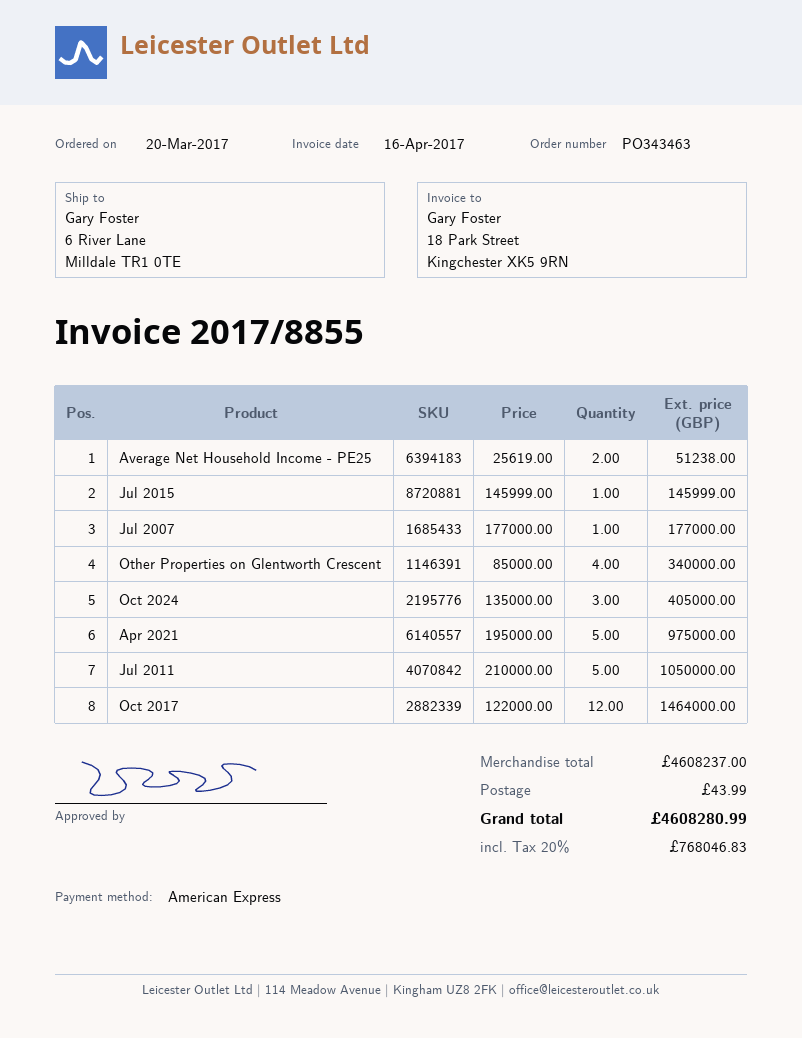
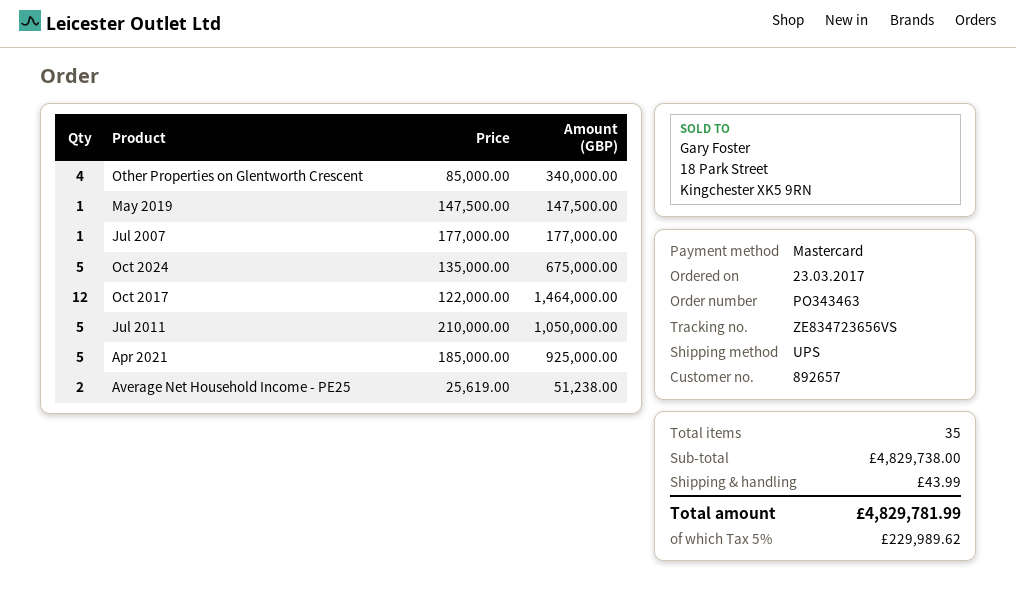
order date: 2017-03-20 -> 2017-03-23
payment method: American Express -> Mastercard
Jul 2015: 1 x 145999.00 = 145999.00 -> none
Oct 2024: 3 x 135000.00 = 405000.00 -> 5 x 135000.00 = 675000.00
Apr 2021: 5 x 195000.00 = 975000.00 -> 5 x 185000.00 = 925000.00
May 2019: none -> 1 x 147500.00 = 147500.00
subtotal: 4608237.00 -> 4829738.00
tax: 20% = 768046.83 -> 5% = 229989.62
total: 4608280.99 -> 4829781.99

